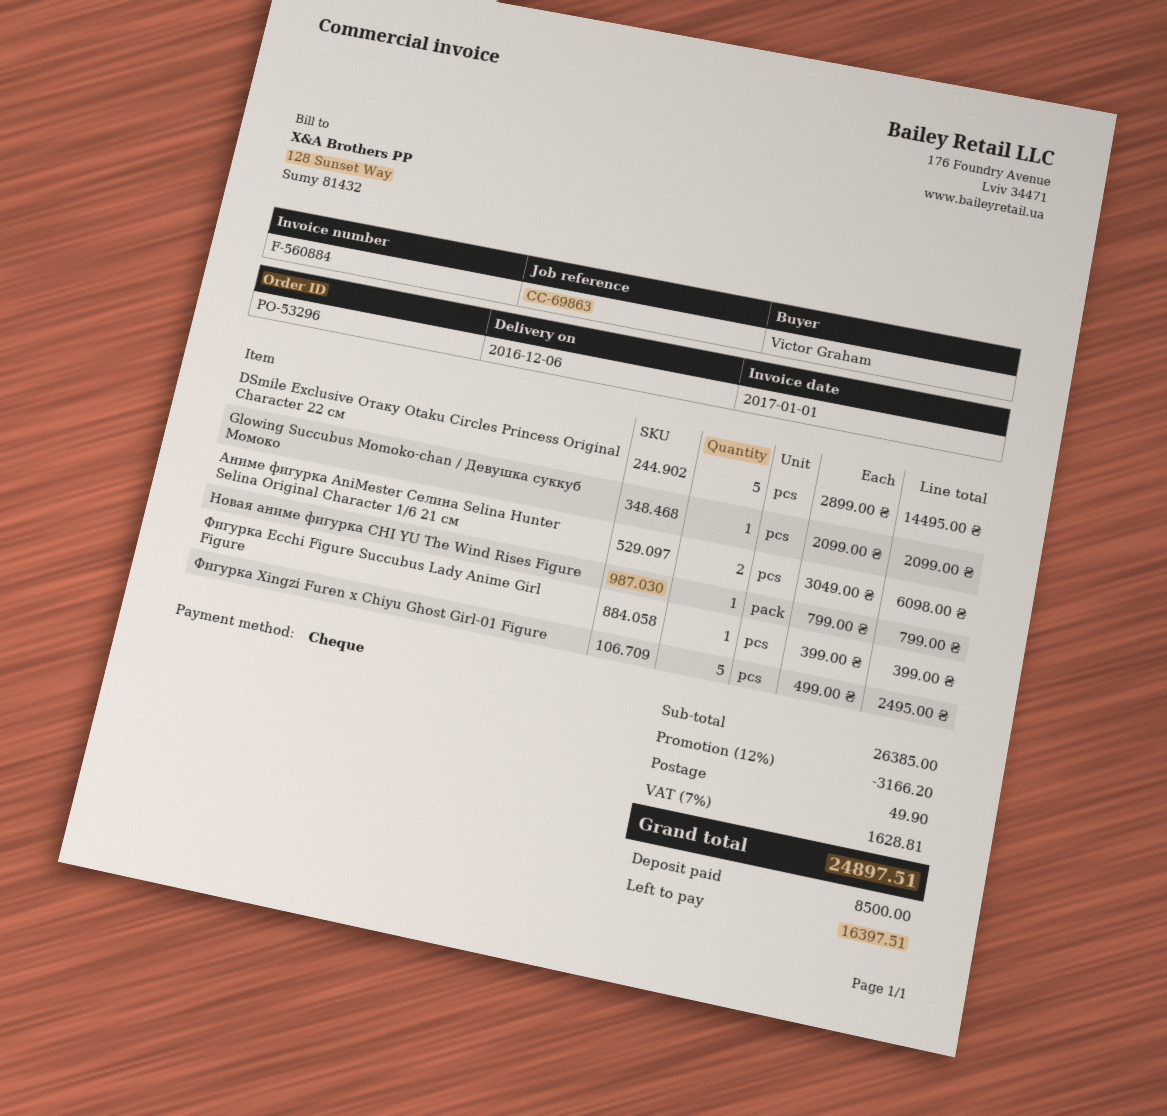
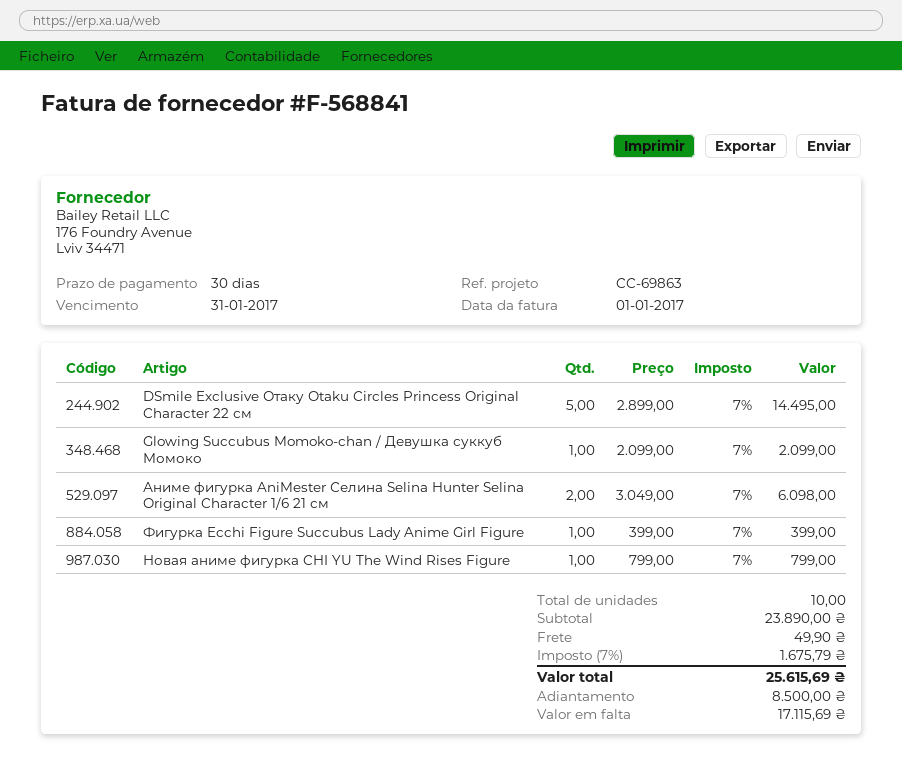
invoice number: F-560884 -> F-568841
Фигурка Xingzi Furen x Chiyu Ghost Girl-01 Figure: 5 x 499.00 = 2495.00 -> none
subtotal: 26385.00 -> 23890.00
discount: 12% = 3166.20 -> none
tax: 7% = 1628.81 -> 7% = 1675.79
total: 24897.51 -> 25615.69
balance: 16397.51 -> 17115.69

